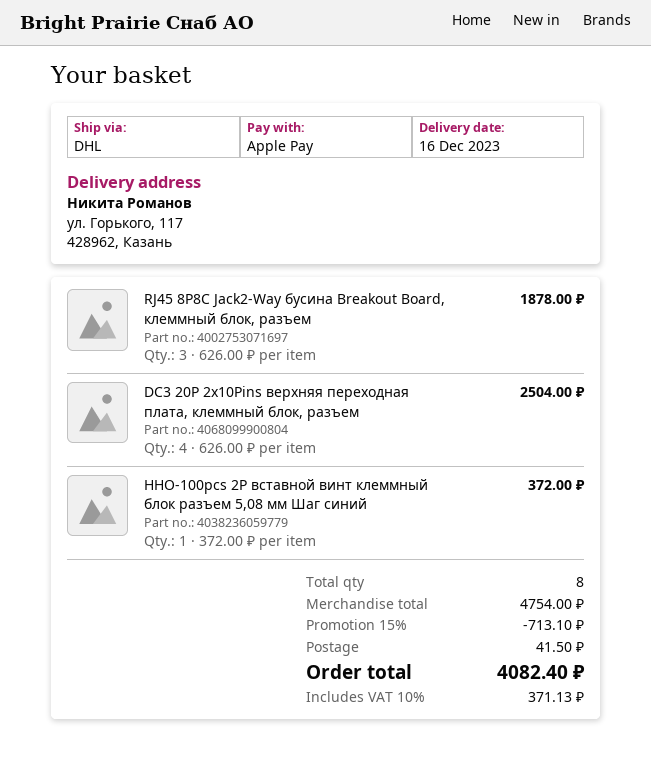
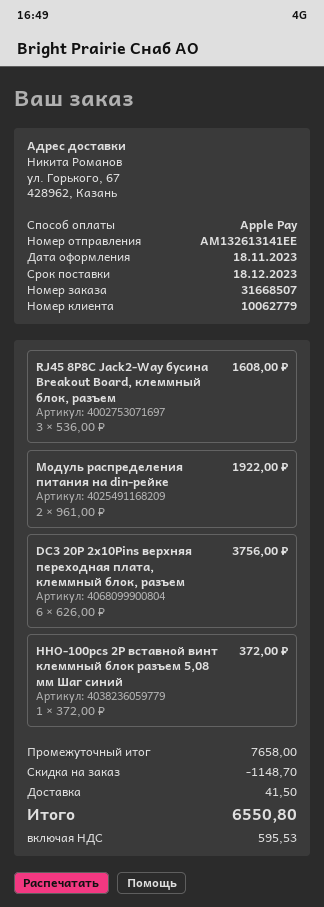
delivery date: 2023-12-16 -> 2023-12-18
ship to: ул. Горького, 117, 428962, Казань -> ул. Горького, 67, 428962, Казань
RJ45 8P8C Jack2-Way бусина Breakout Board, клеммный блок, разъем: 3 x 626.00 = 1878.00 -> 3 x 536.00 = 1608.00
DC3 20P 2x10Pins верхняя переходная плата, клеммный блок, разъем: 4 x 626.00 = 2504.00 -> 6 x 626.00 = 3756.00
Модуль распределения питания на din-рейке: none -> 2 x 961.00 = 1922.00
subtotal: 4754.00 -> 7658.00
discount: 713.10 -> 1148.70
tax: 371.13 -> 595.53
total: 4082.40 -> 6550.80

